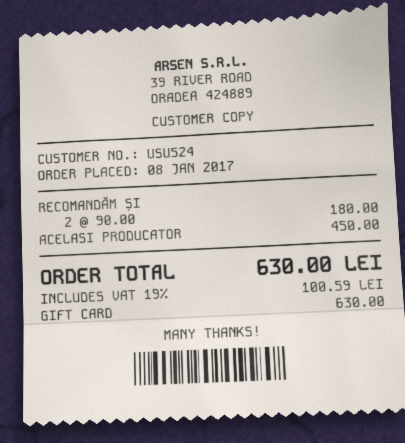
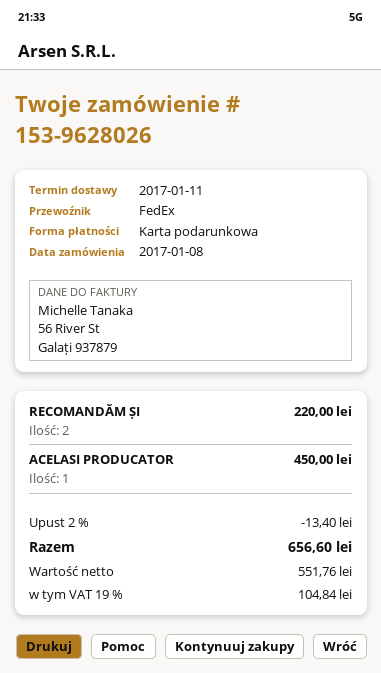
RECOMANDĂM ȘI: 2 for 180.00 -> 2 for 220.00
discount: none -> 2% = 13.40
tax: 19% = 100.59 -> 19% = 104.84
total: 630.00 -> 656.60

